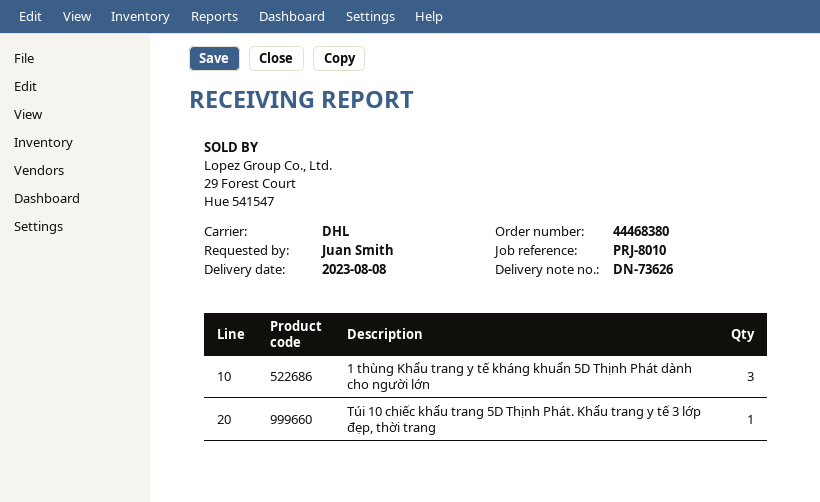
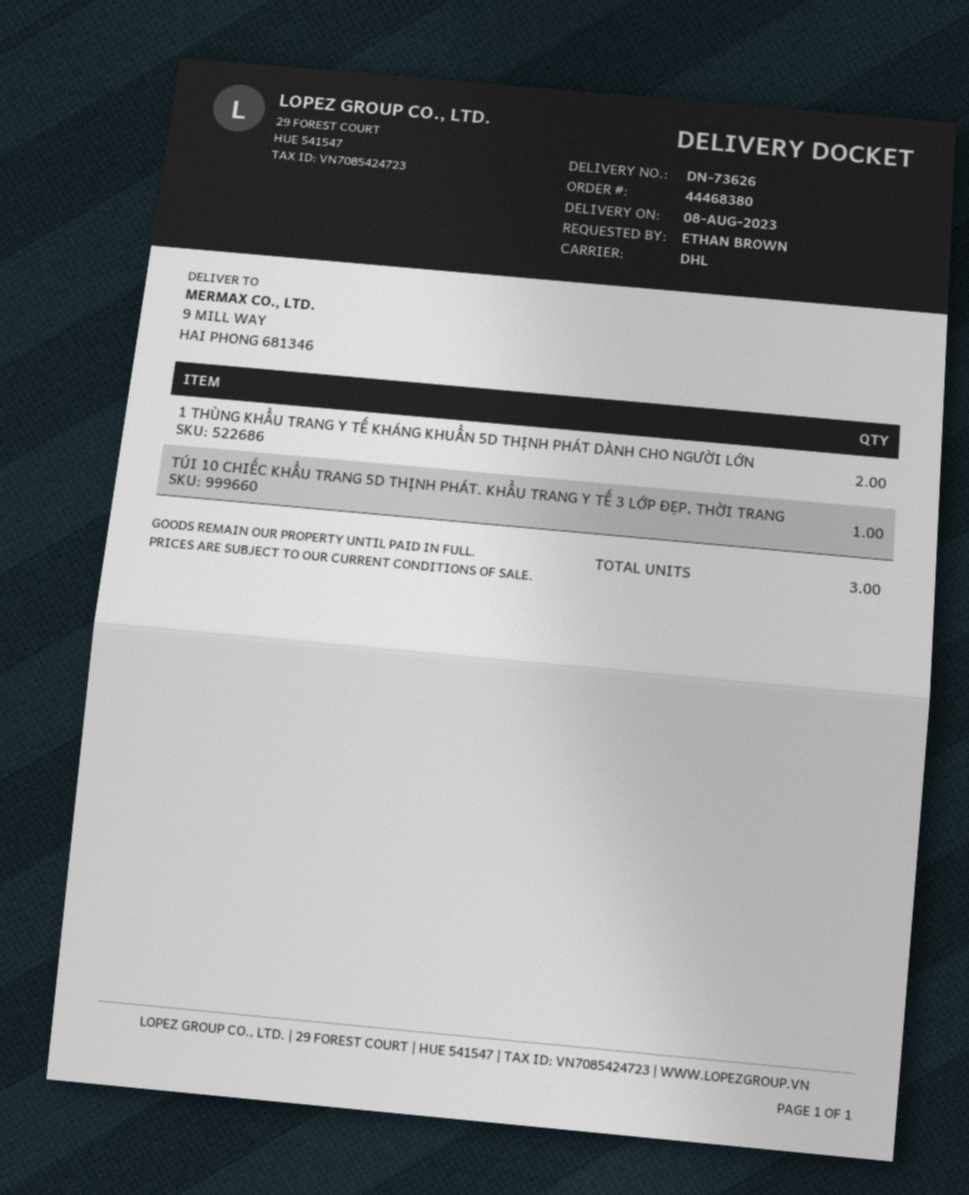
ordered by: Juan Smith -> ETHAN BROWN
1 thùng Khẩu trang y tế kháng khuẩn 5D Thịnh Phát dành cho người lớn: 3 -> 2

